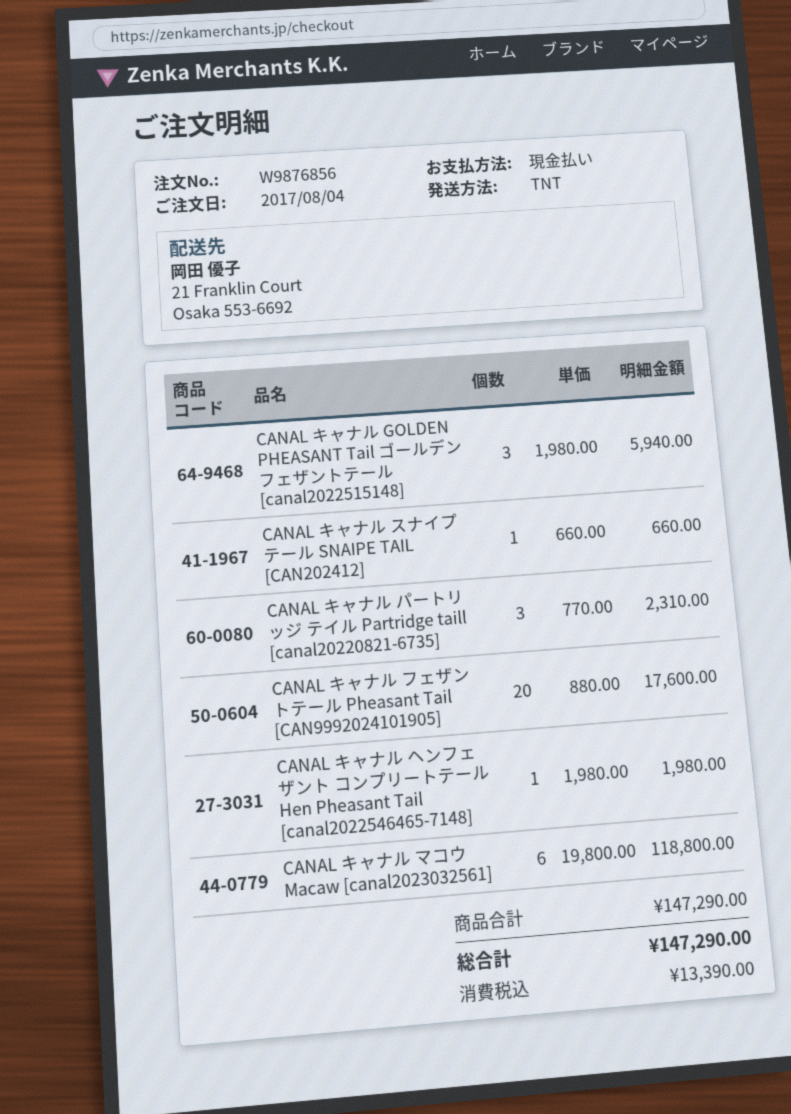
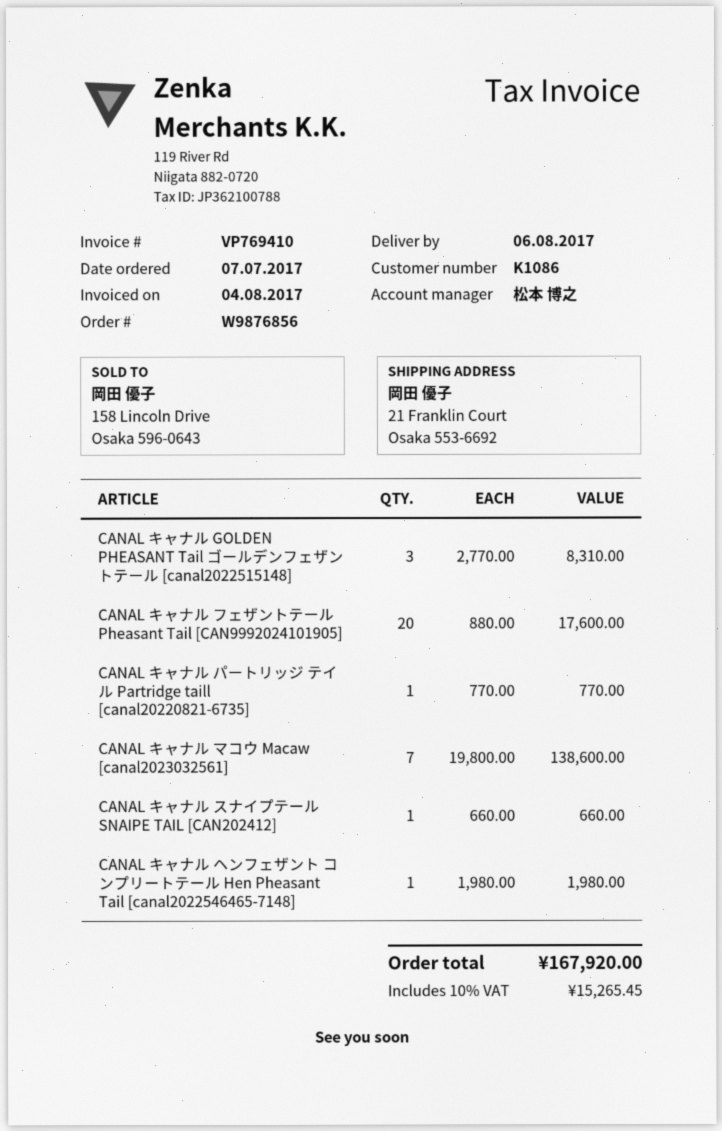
order date: 2017-08-04 -> 2017-07-07
CANAL キャナル GOLDEN PHEASANT Tail ゴールデンフェザントテール [canal2022515148]: 3 x 1980.00 = 5940.00 -> 3 x 2770.00 = 8310.00
CANAL キャナル パートリッジ テイル Partridge taill [canal20220821-6735]: 3 x 770.00 = 2310.00 -> 1 x 770.00 = 770.00
CANAL キャナル マコウ Macaw [canal2023032561]: 6 x 19800.00 = 118800.00 -> 7 x 19800.00 = 138600.00
tax: 13390.00 -> 15265.45
total: 147290.00 -> 167920.00

